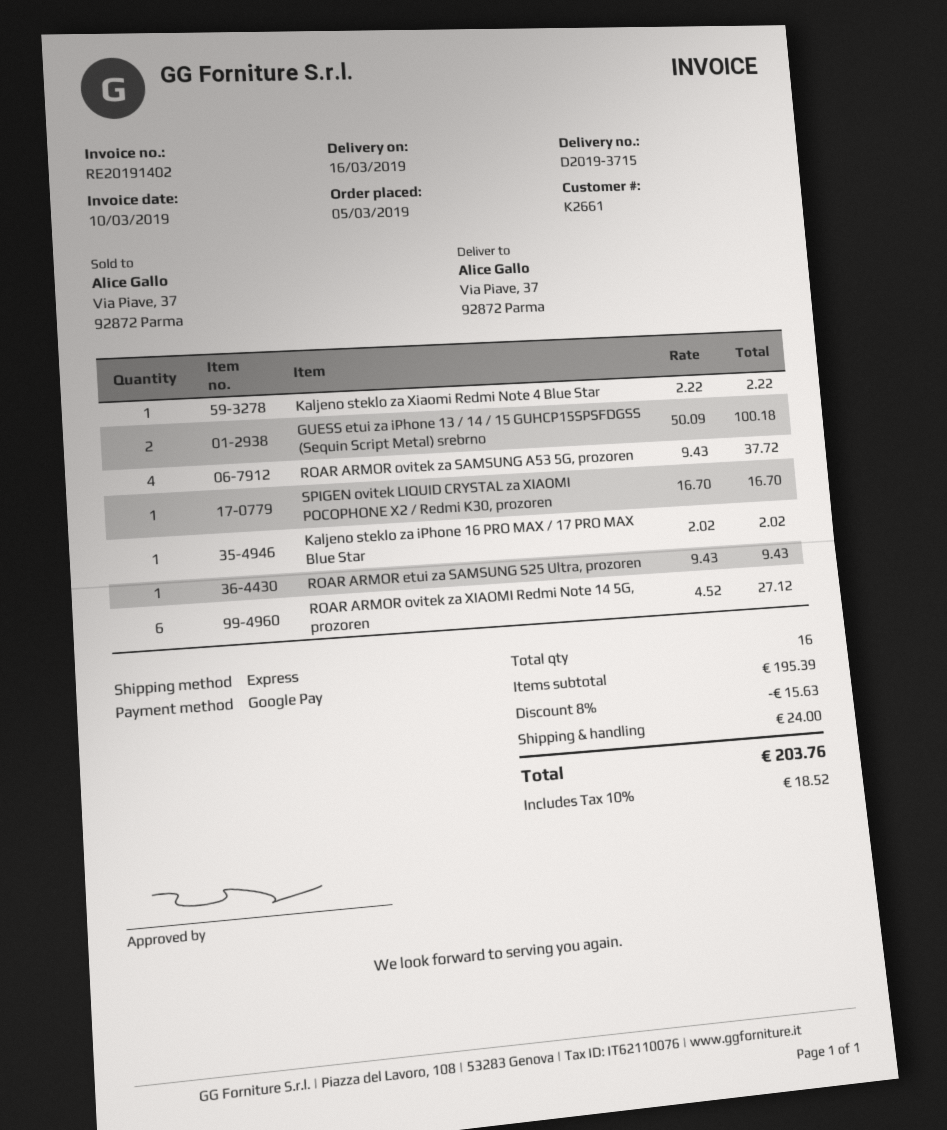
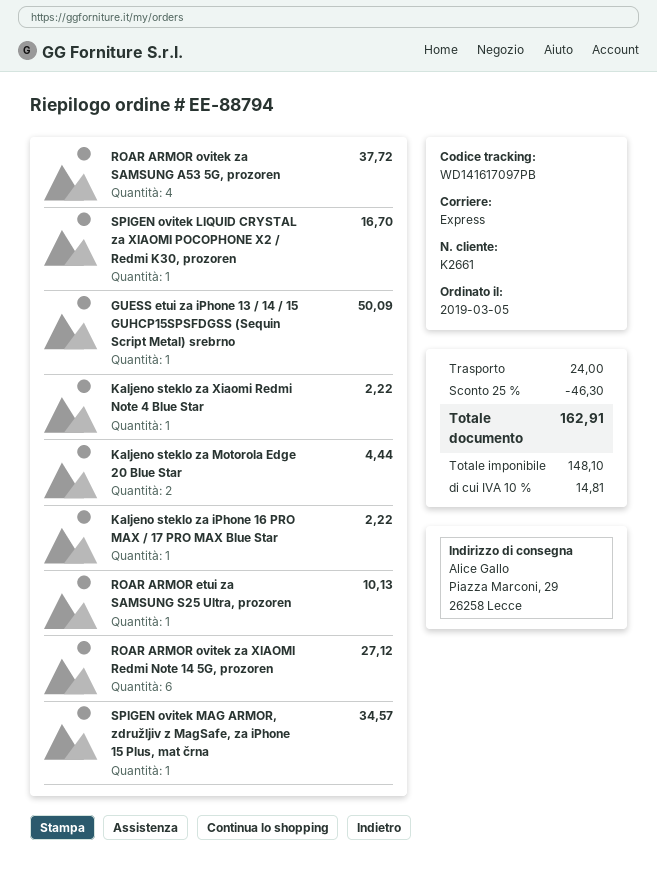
ship to: Via Piave, 37, 92872 Parma -> Piazza Marconi, 29, 26258 Lecce
GUESS etui za iPhone 13 / 14 / 15 GUHCP15SPSFDGSS (Sequin Script Metal) srebrno: 2 for 100.18 -> 1 for 50.09
Kaljeno steklo za iPhone 16 PRO MAX / 17 PRO MAX Blue Star: 1 for 2.02 -> 1 for 2.22
ROAR ARMOR etui za SAMSUNG S25 Ultra, prozoren: 1 for 9.43 -> 1 for 10.13
Kaljeno steklo za Motorola Edge 20 Blue Star: none -> 2 for 4.44
SPIGEN ovitek MAG ARMOR, združljiv z MagSafe, za iPhone 15 Plus, mat črna: none -> 1 for 34.57
discount: 8% = 15.63 -> 25% = 46.30
tax: 10% = 18.52 -> 10% = 14.81
total: 203.76 -> 162.91

